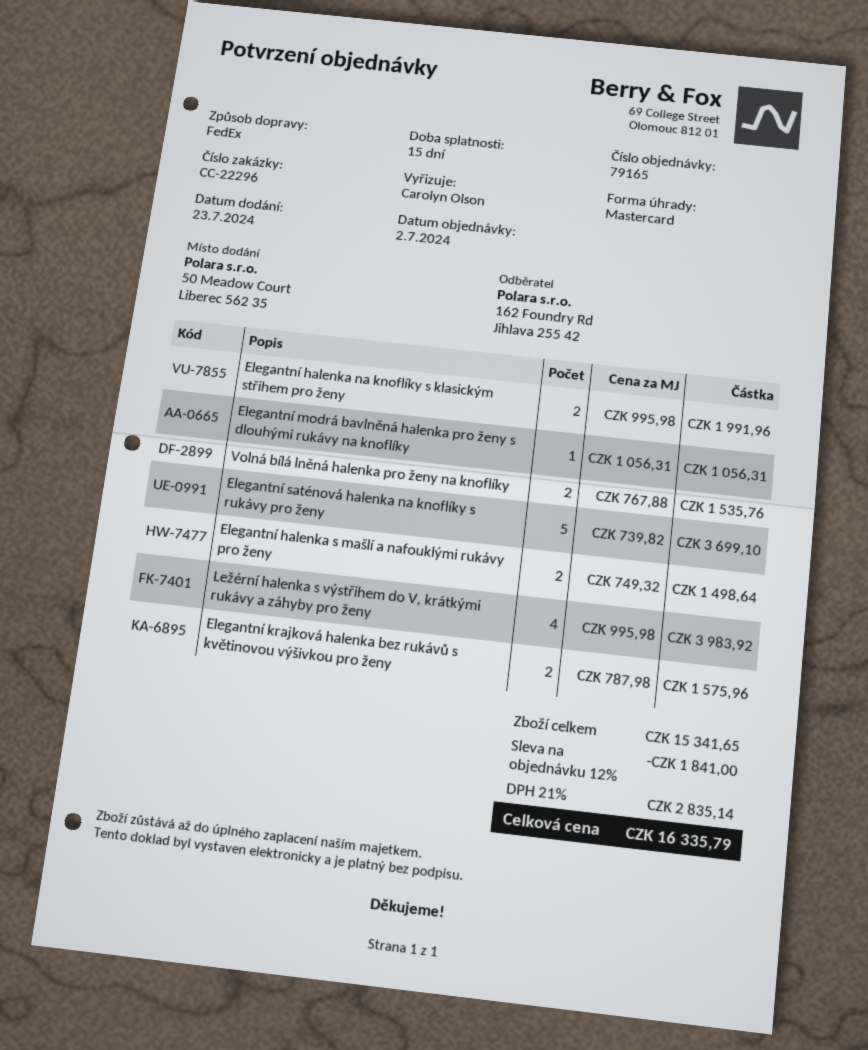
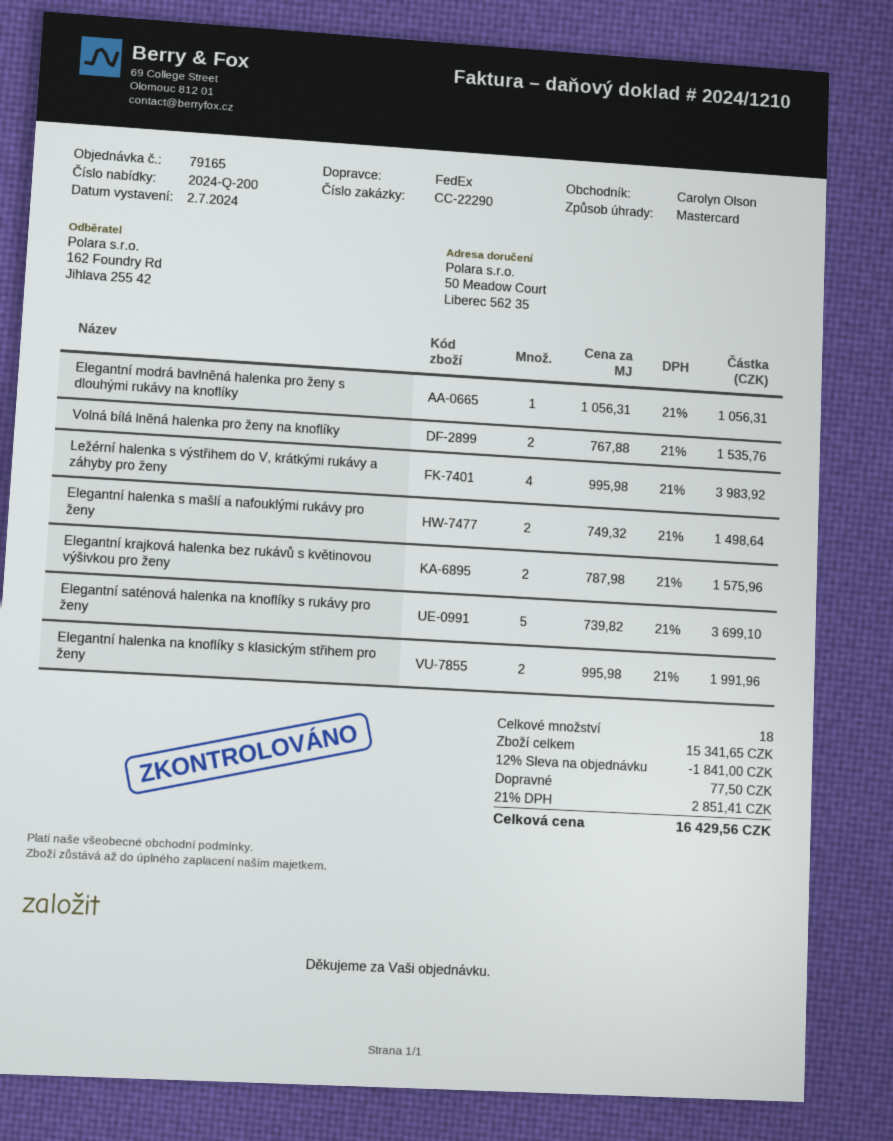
reference: CC-22296 -> CC-22290
shipping: none -> 77.50
tax: 21% = 2835.14 -> 21% = 2851.41
total: 16335.79 -> 16429.56

